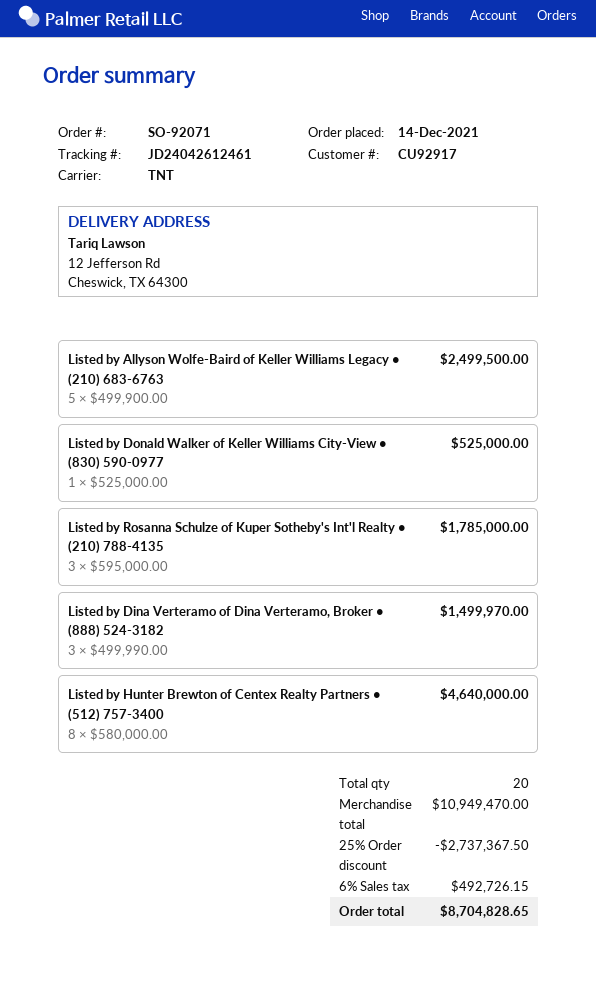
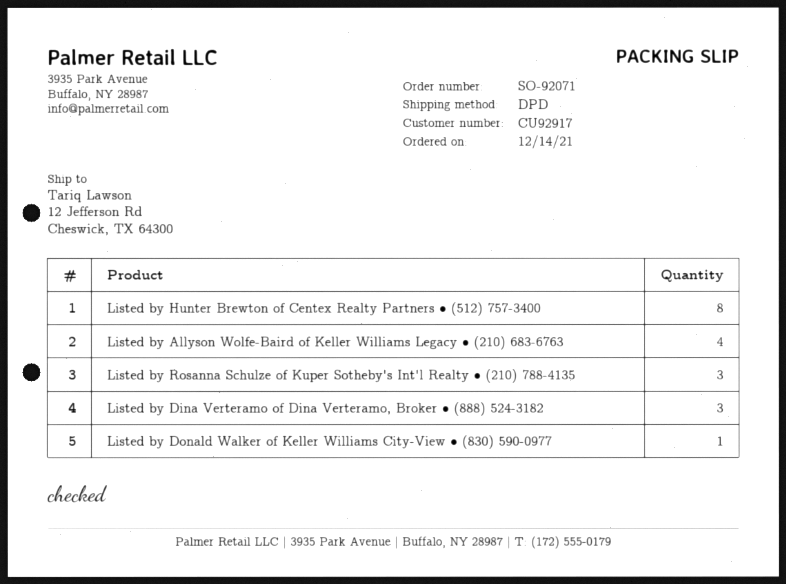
shipping method: TNT -> DPD
Listed by Allyson Wolfe-Baird of Keller Williams Legacy • (210) 683-6763: 5 -> 4

